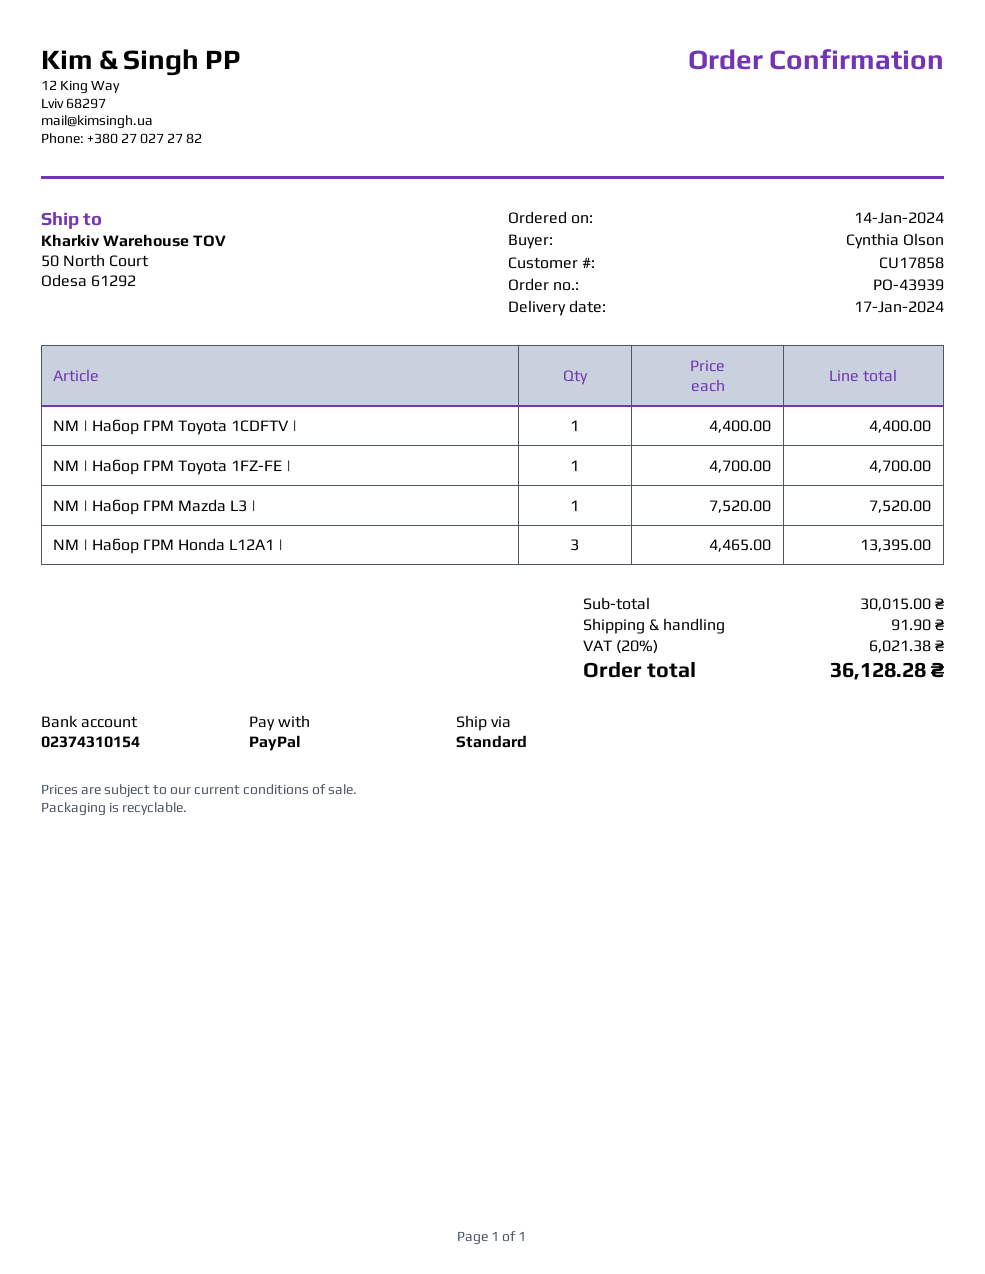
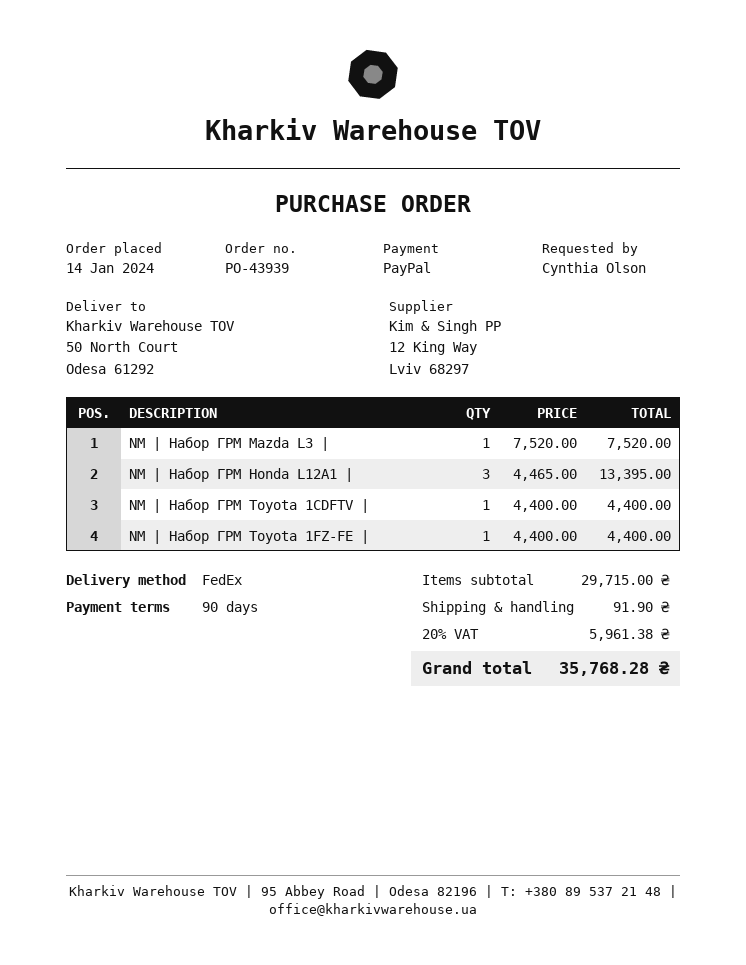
shipping method: standard -> FedEx
NM | Набор ГРМ Toyota 1FZ-FE |: 1 x 4700.00 = 4700.00 -> 1 x 4400.00 = 4400.00
subtotal: 30015.00 -> 29715.00
tax: 20% = 6021.38 -> 20% = 5961.38
total: 36128.28 -> 35768.28

